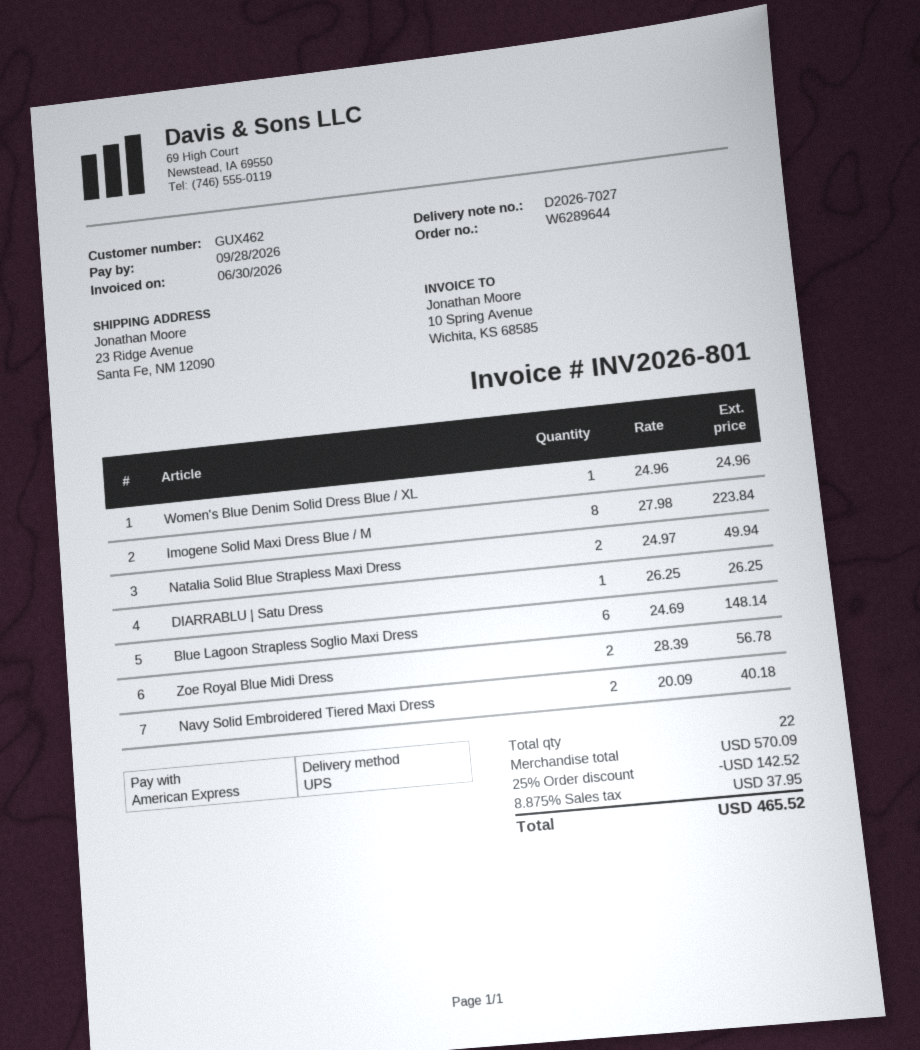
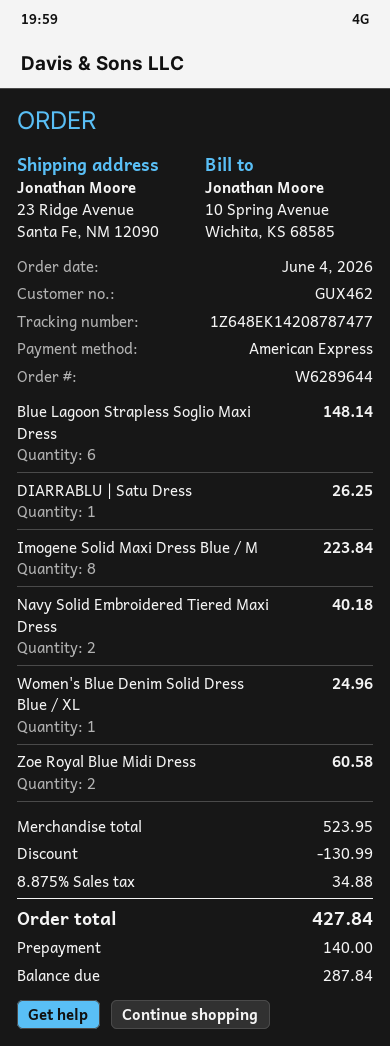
Natalia Solid Blue Strapless Maxi Dress: 2 for 49.94 -> none
Zoe Royal Blue Midi Dress: 2 for 56.78 -> 2 for 60.58
subtotal: 570.09 -> 523.95
discount: 142.52 -> 130.99
tax: 8.875% = 37.95 -> 8.875% = 34.88
total: 465.52 -> 427.84

